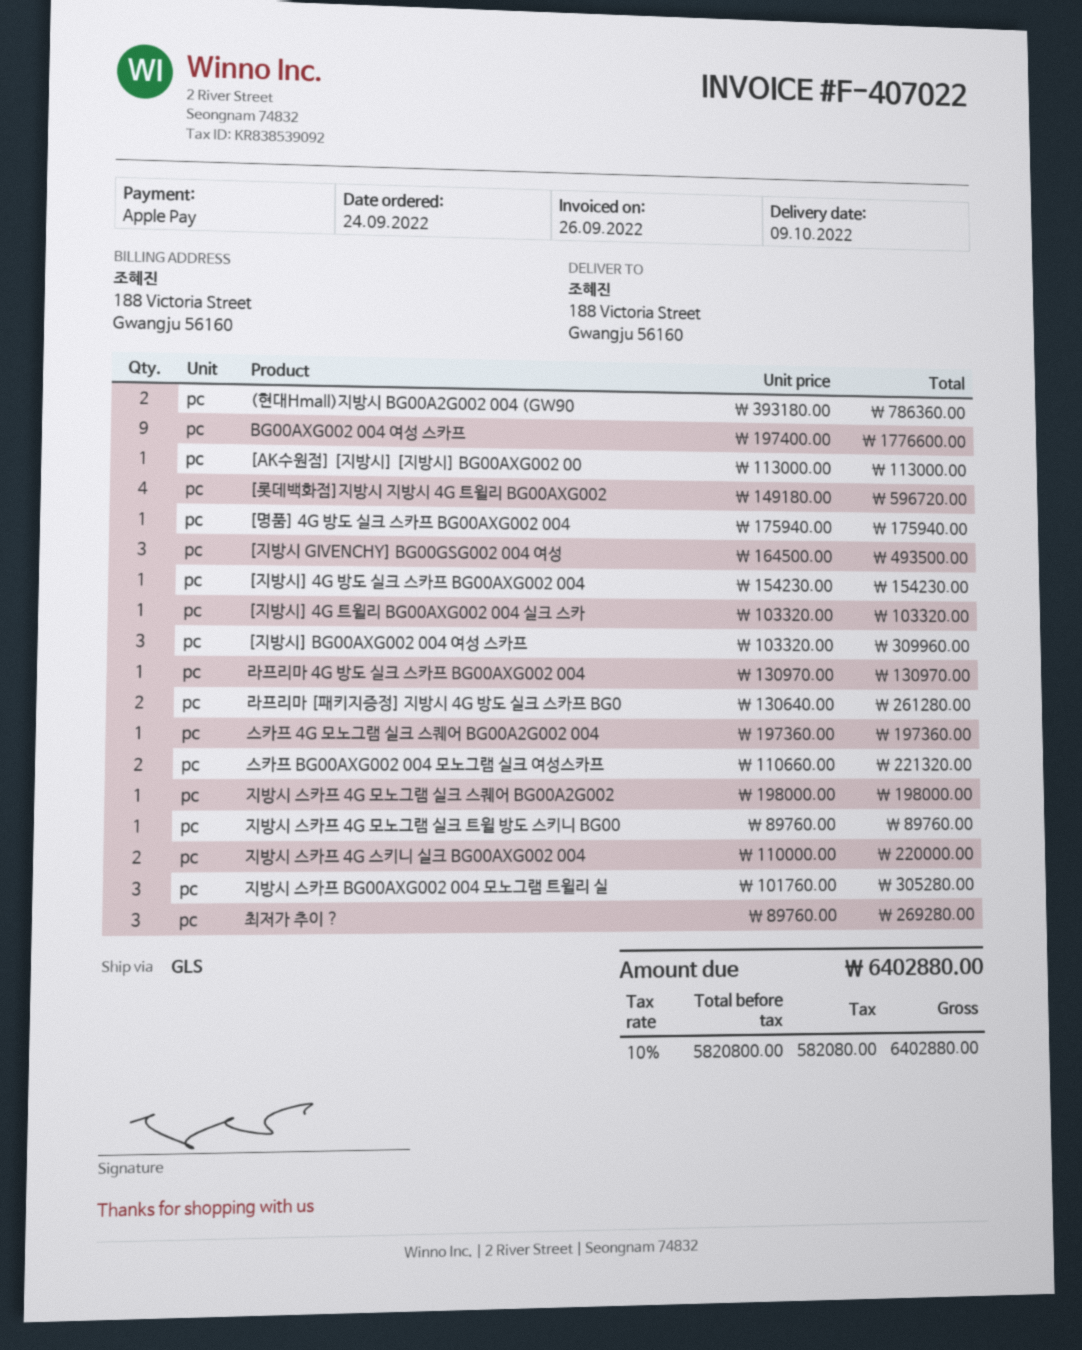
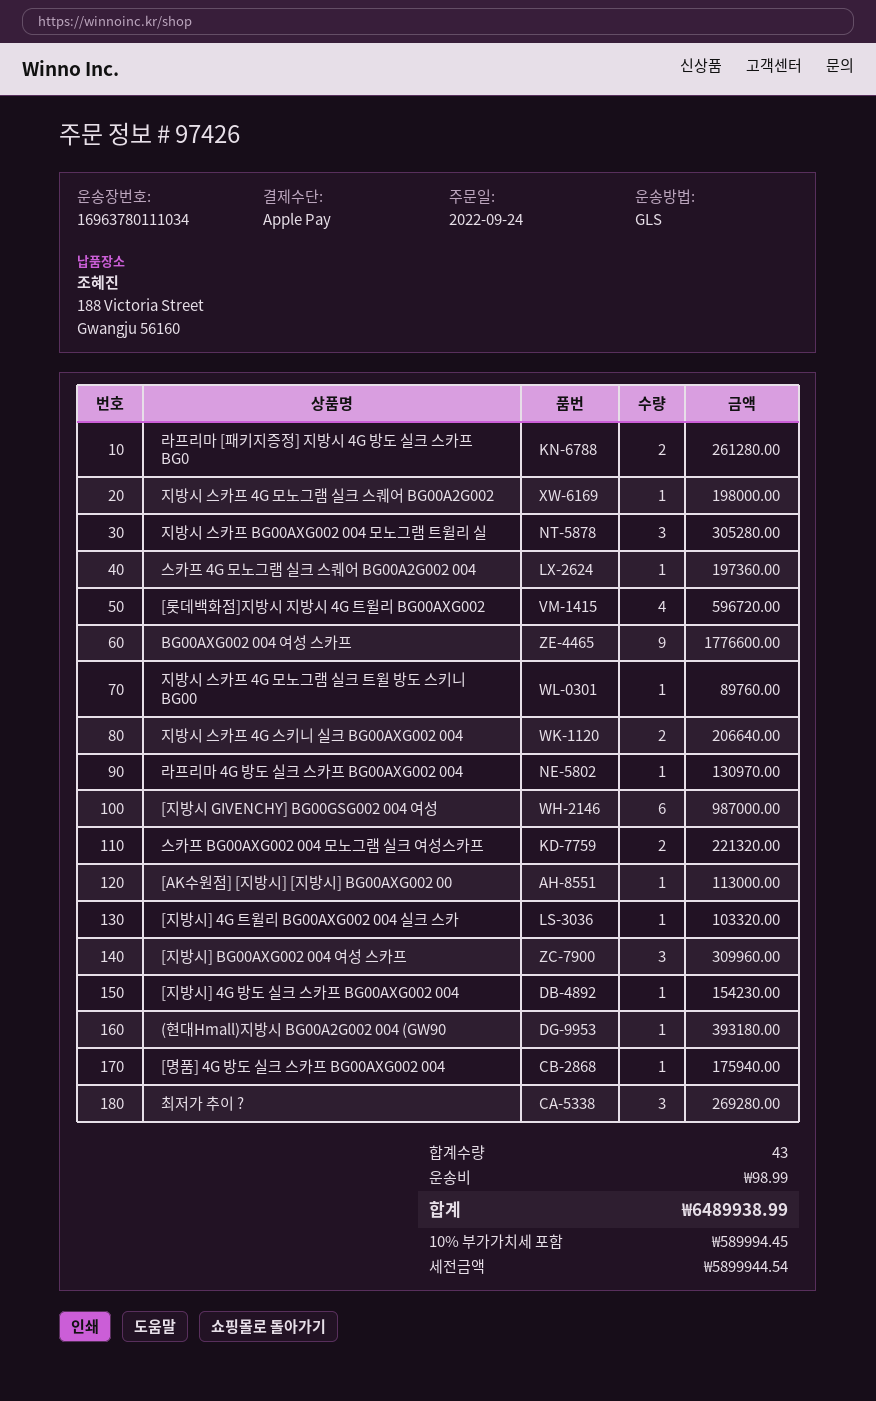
(현대Hmall)지방시 BG00A2G002 004 (GW90: 2 for 786360.00 -> 1 for 393180.00
[지방시 GIVENCHY] BG00GSG002 004 여성: 3 for 493500.00 -> 6 for 987000.00
지방시 스카프 4G 스키니 실크 BG00AXG002 004: 2 for 220000.00 -> 2 for 206640.00
shipping: none -> 98.99
net: 5820800.00 -> 5899944.54
tax: 10% = 582080.00 -> 10% = 589994.45
total: 6402880.00 -> 6489938.99

